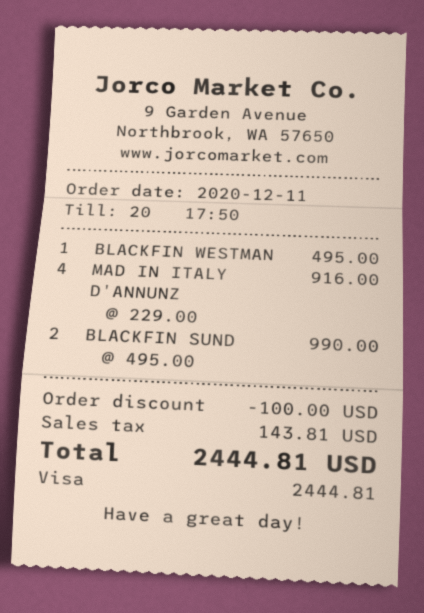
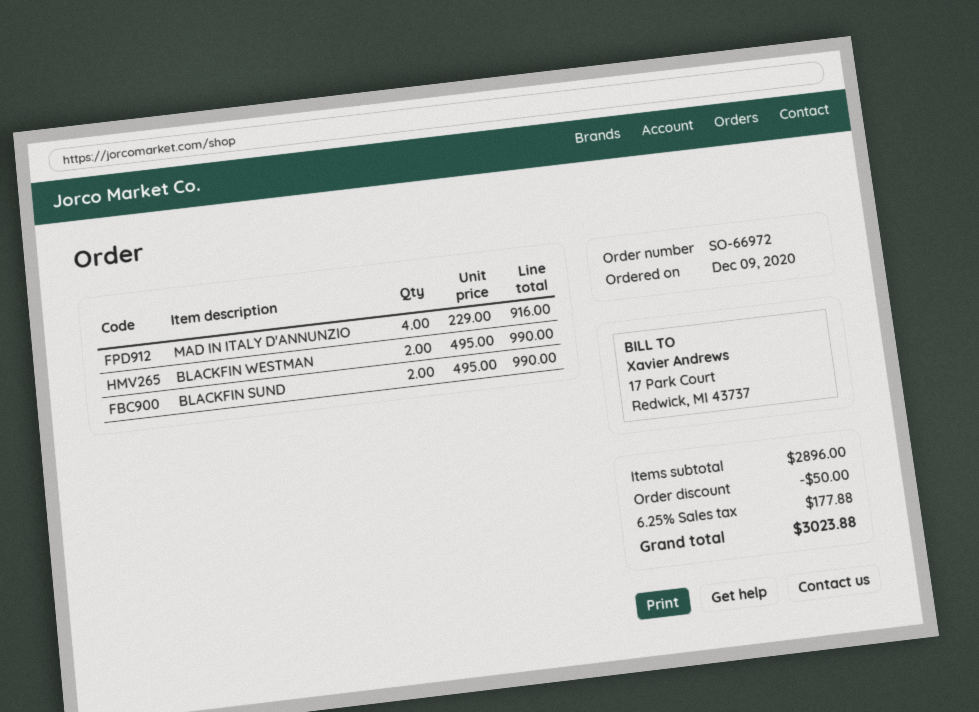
order date: 2020-12-11 -> 2020-12-09
BLACKFIN WESTMAN: 1 x 495.00 = 495.00 -> 2 x 495.00 = 990.00
discount: 100.00 -> 50.00
tax: 143.81 -> 177.88
total: 2444.81 -> 3023.88

